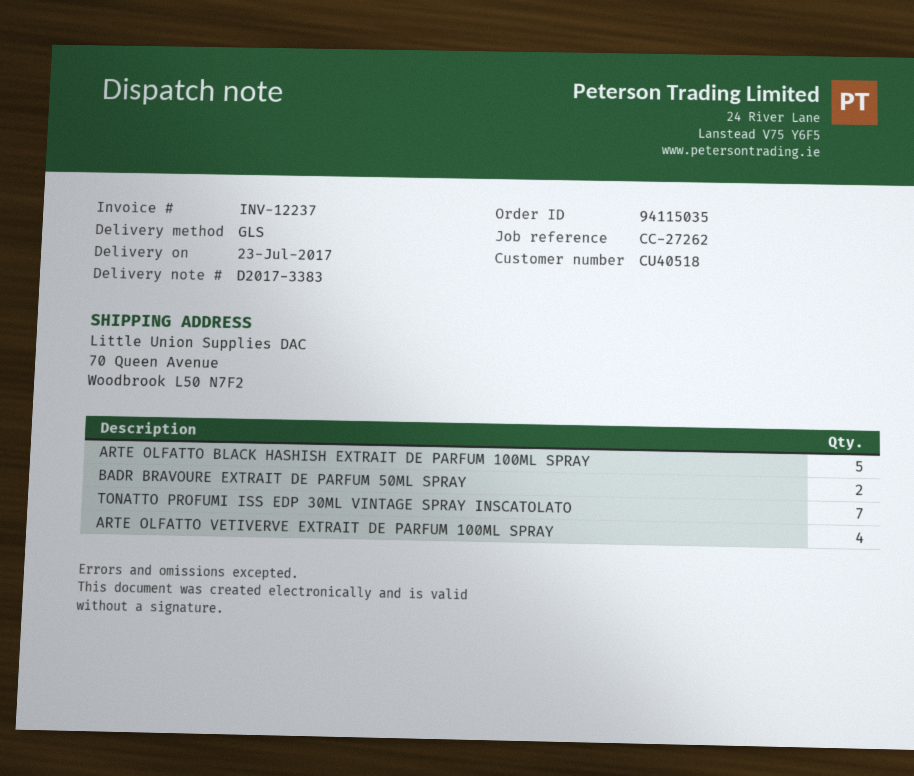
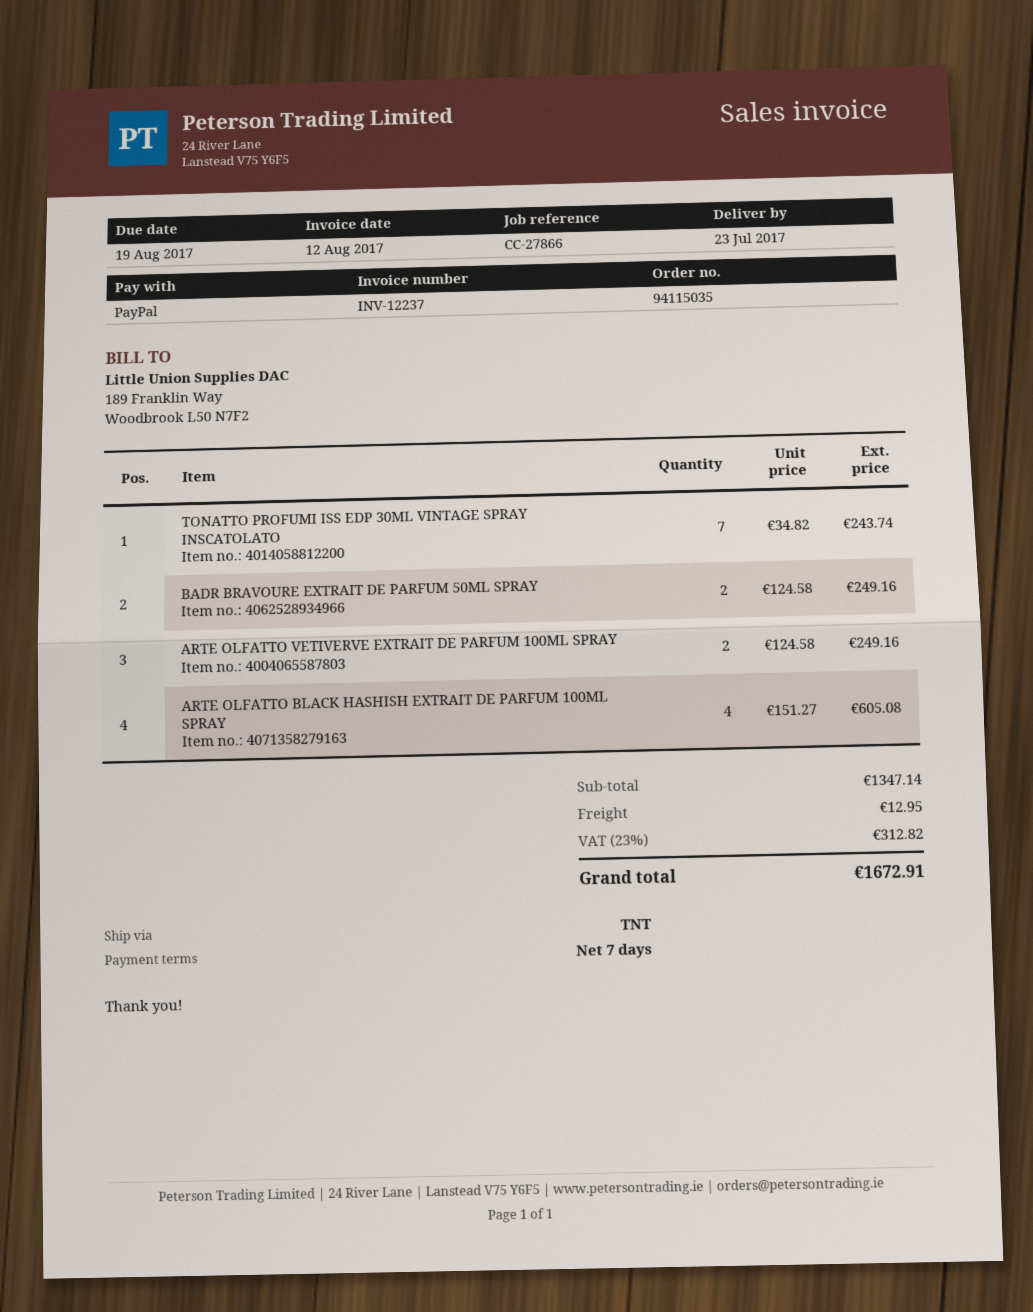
reference: CC-27262 -> CC-27866
shipping method: GLS -> TNT
ARTE OLFATTO BLACK HASHISH EXTRAIT DE PARFUM 100ML SPRAY: 5 -> 4
ARTE OLFATTO VETIVERVE EXTRAIT DE PARFUM 100ML SPRAY: 4 -> 2

